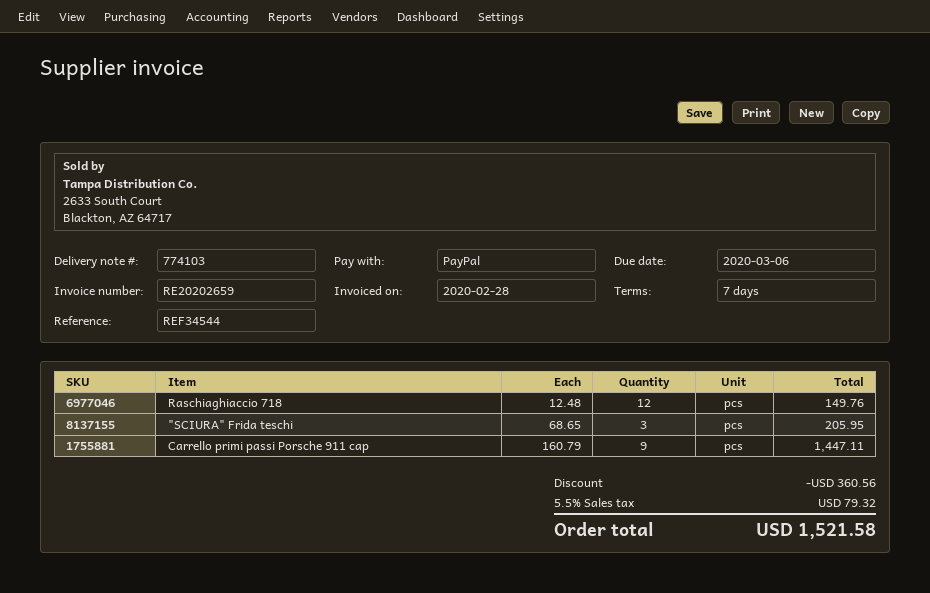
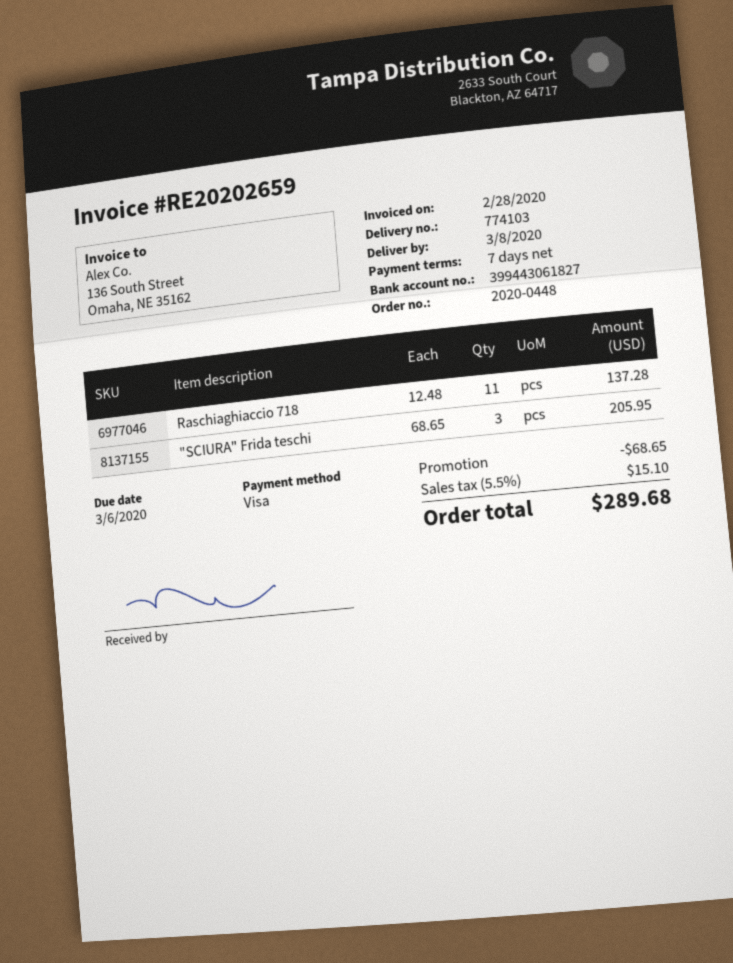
payment method: PayPal -> Visa
Raschiaghiaccio 718: 12 x 12.48 = 149.76 -> 11 x 12.48 = 137.28
Carrello primi passi Porsche 911 cap: 9 x 160.79 = 1447.11 -> none
discount: 360.56 -> 68.65
tax: 5.5% = 79.32 -> 5.5% = 15.10
total: 1521.58 -> 289.68

